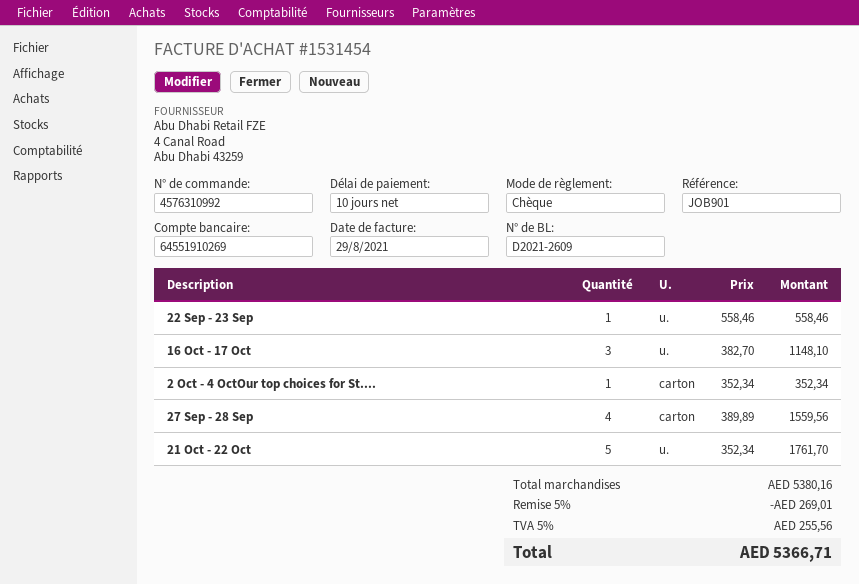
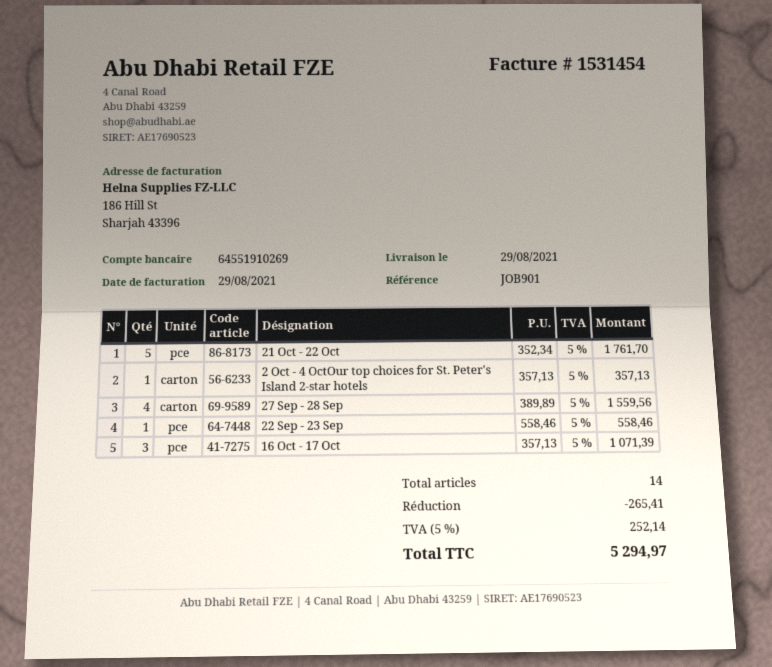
16 Oct - 17 Oct: 3 x 382.70 = 1148.10 -> 3 x 357.13 = 1071.39
2 Oct - 4 OctOur top choices for St....: 1 x 352.34 = 352.34 -> 1 x 357.13 = 357.13
discount: 269.01 -> 265.41
tax: 5% = 255.56 -> 5% = 252.14
total: 5366.71 -> 5294.97

